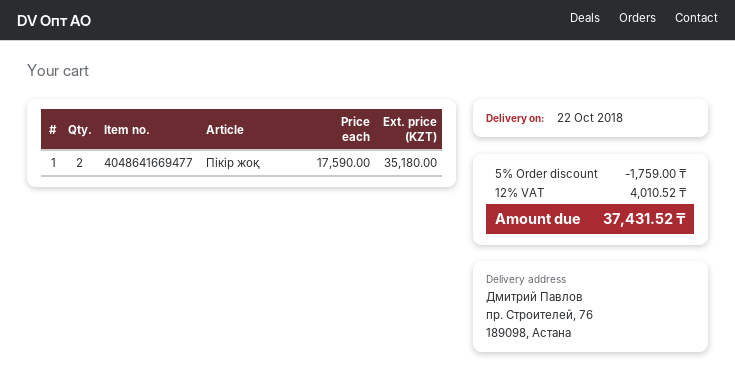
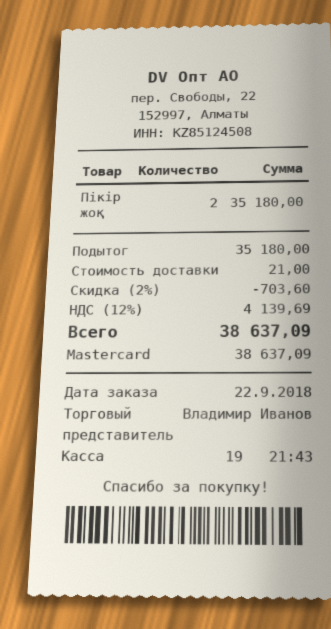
discount: 5% = 1759.00 -> 2% = 703.60
shipping: none -> 21.00
tax: 12% = 4010.52 -> 12% = 4139.69
total: 37431.52 -> 38637.09

